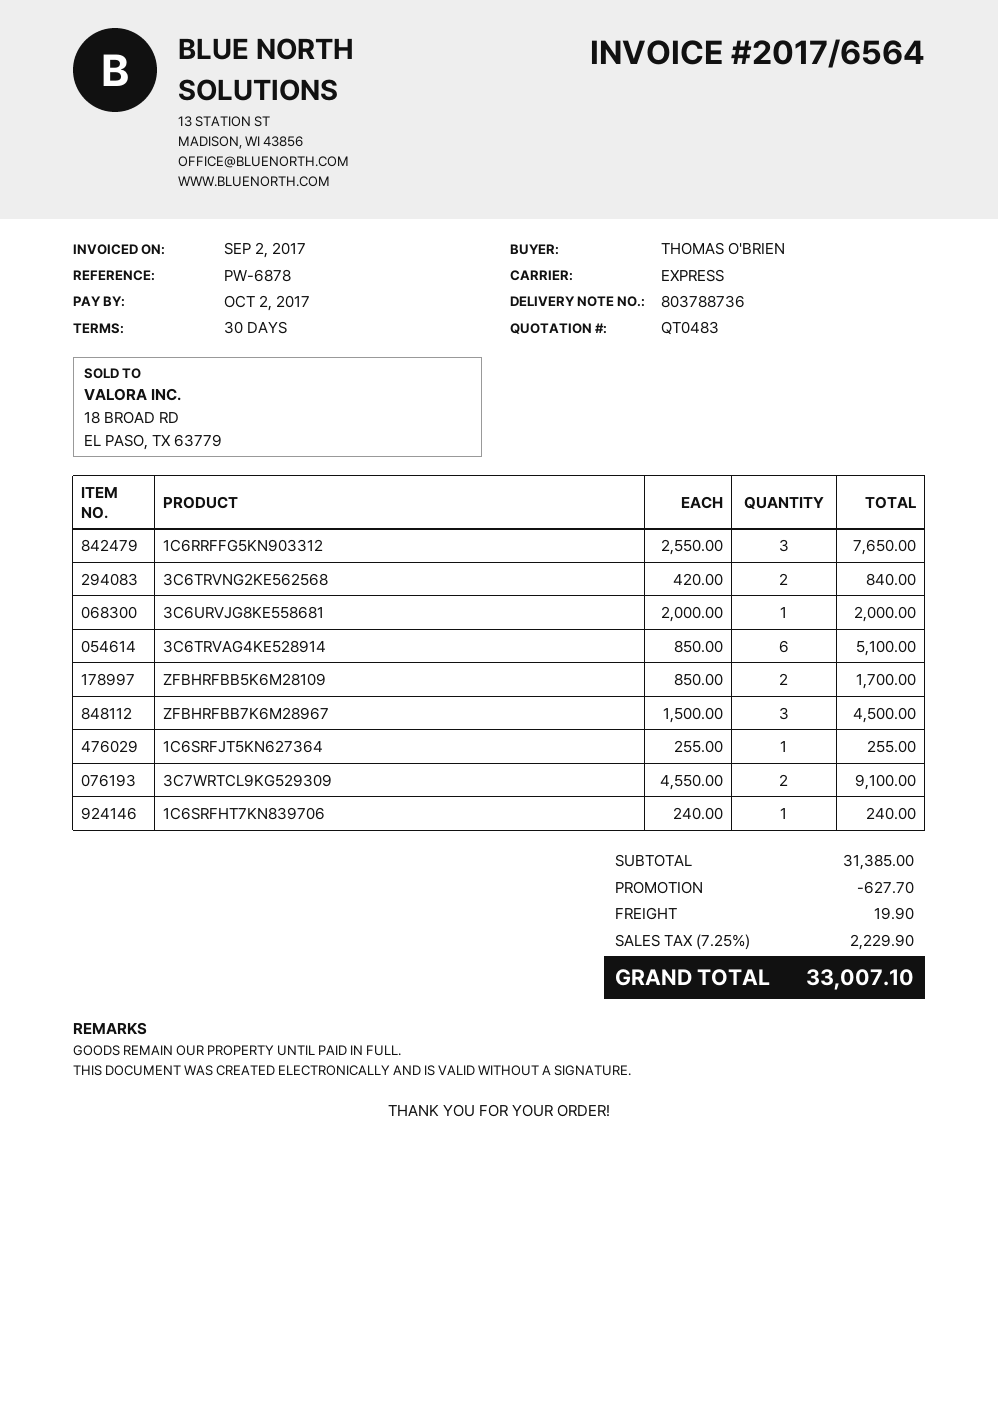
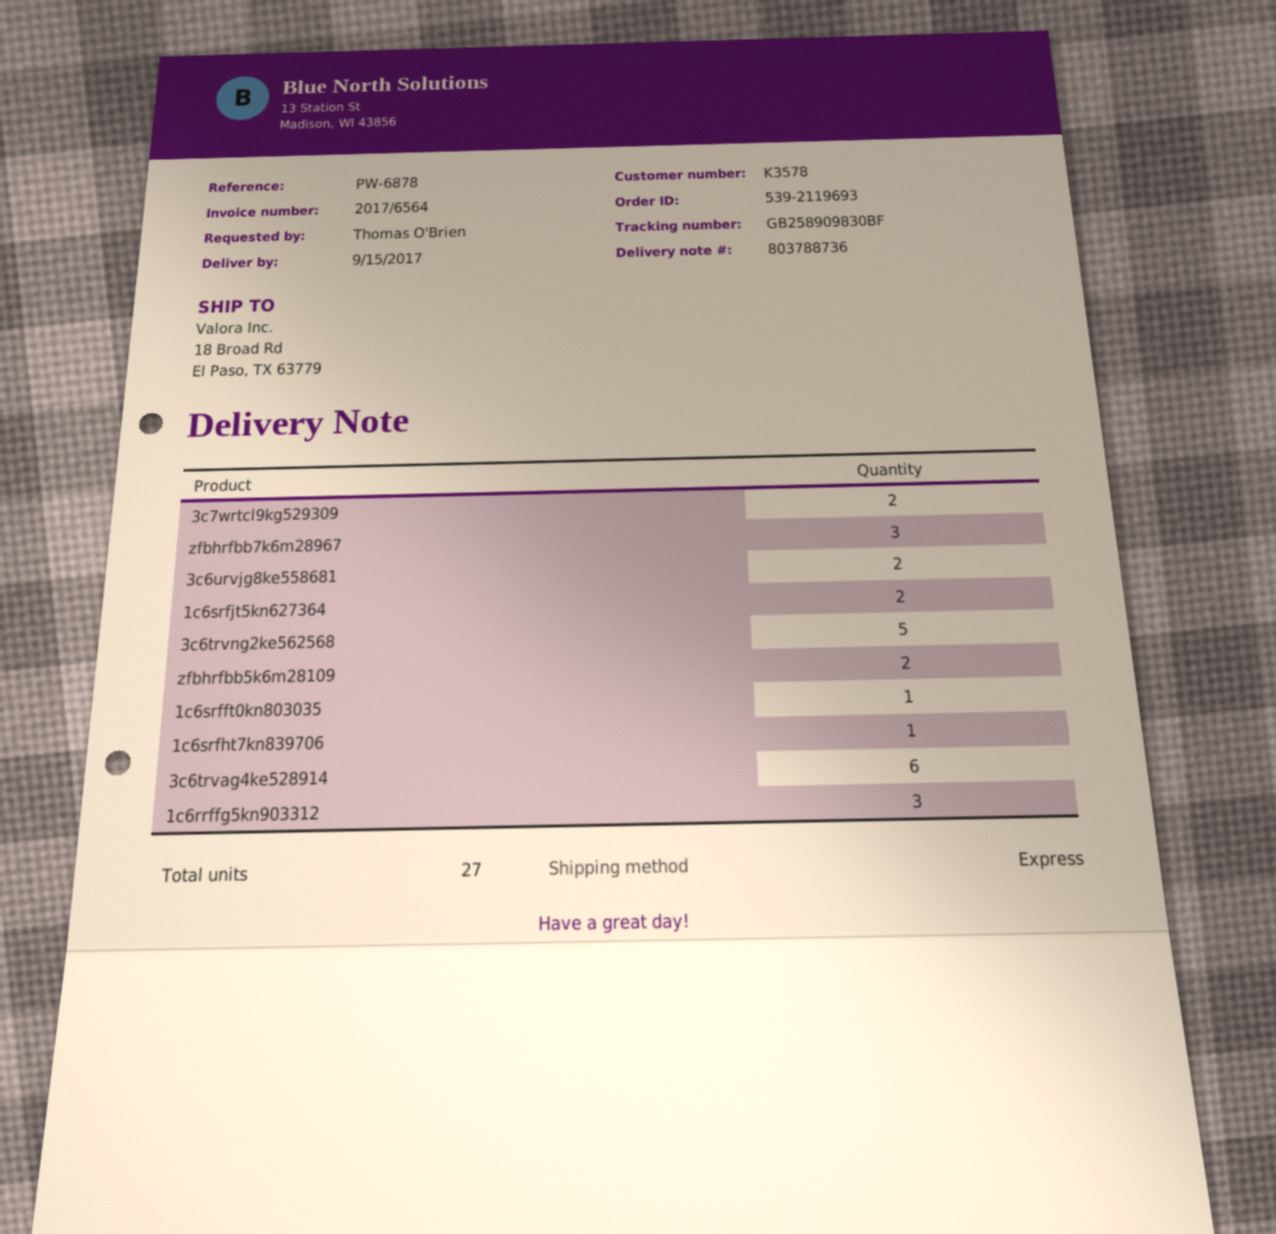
3C6TRVNG2KE562568: 2 -> 5
3C6URVJG8KE558681: 1 -> 2
1C6SRFJT5KN627364: 1 -> 2
1c6srfft0kn803035: none -> 1

